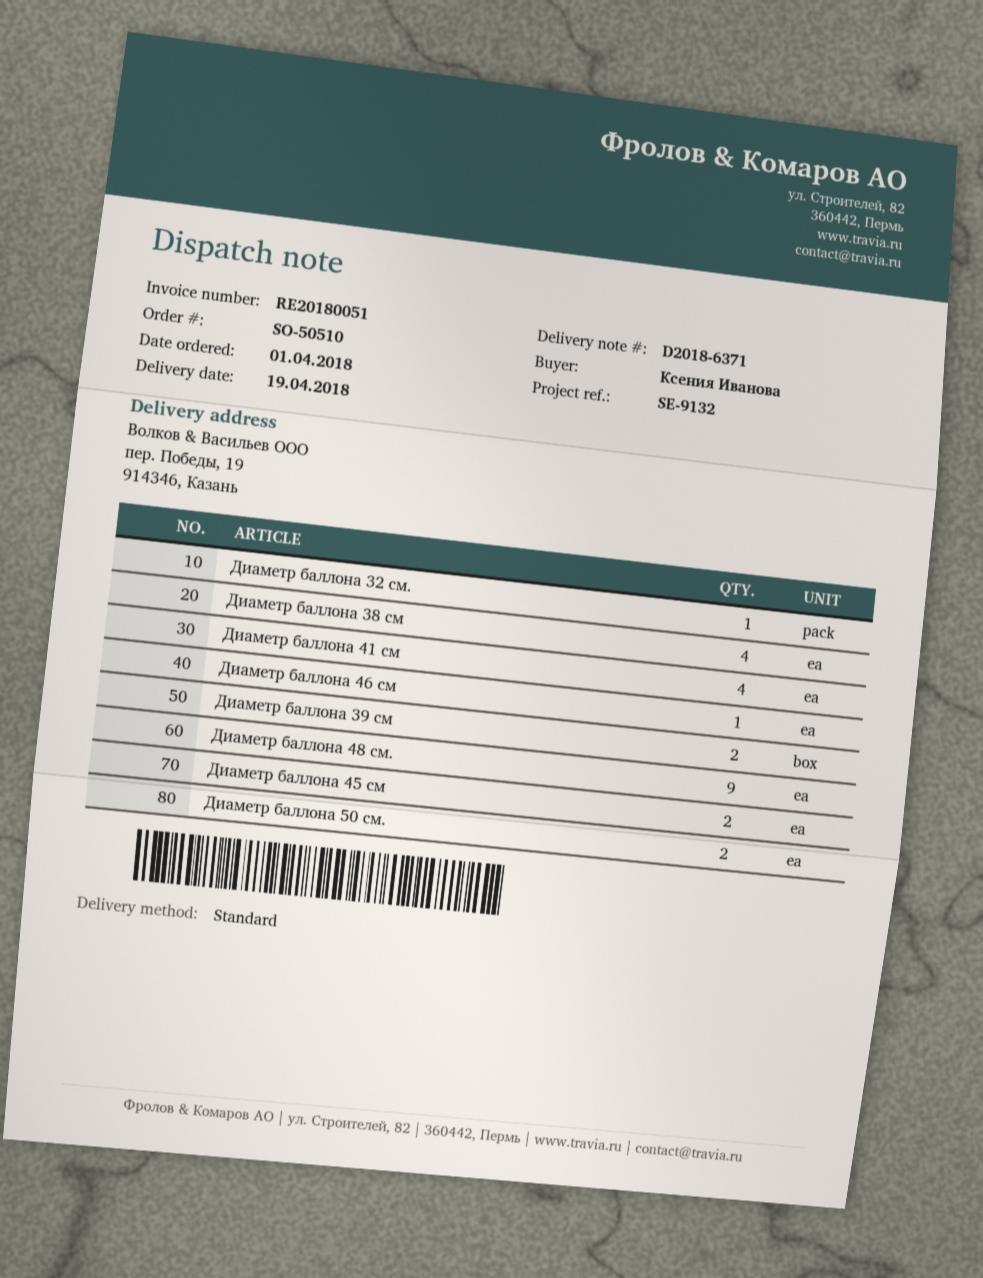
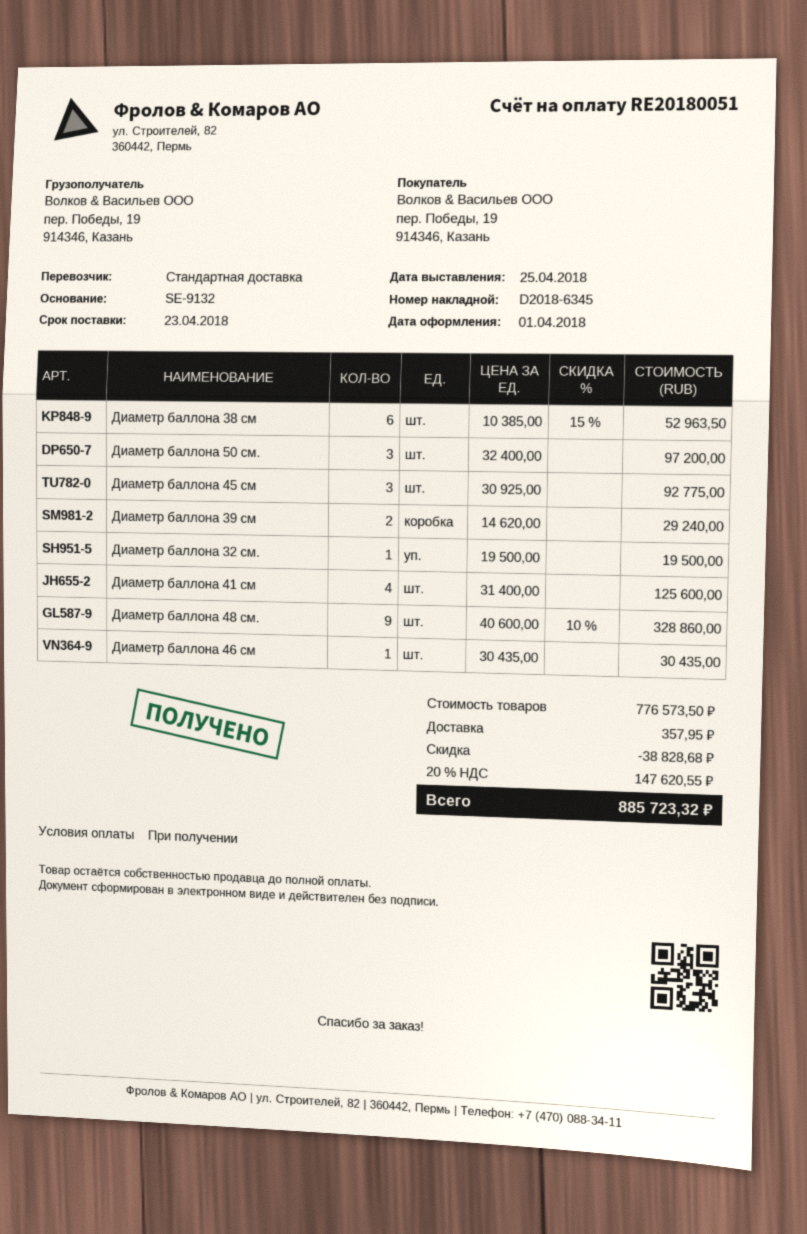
delivery note number: D2018-6371 -> D2018-6345
delivery date: 2018-04-19 -> 2018-04-23
Диаметр баллона 38 см: 4 -> 6
Диаметр баллона 45 см: 2 -> 3
Диаметр баллона 50 см.: 2 -> 3

